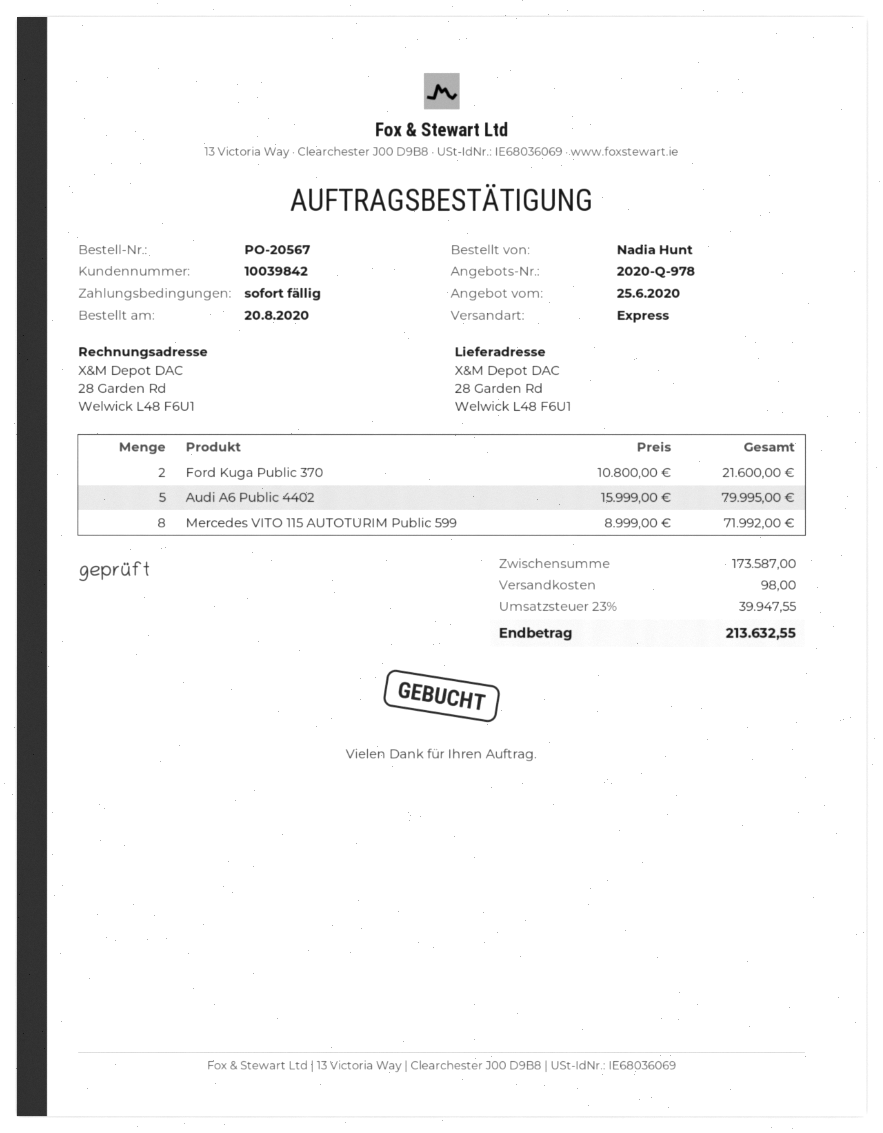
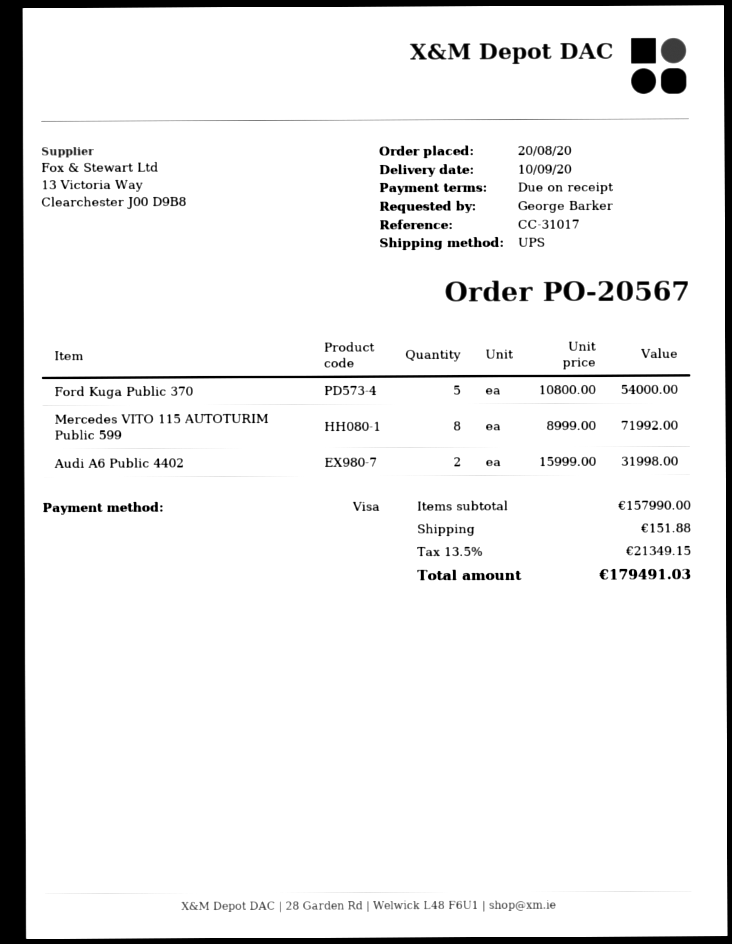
ordered by: Nadia Hunt -> George Barker
shipping method: express -> UPS
Ford Kuga Public 370: 2 x 10800.00 = 21600.00 -> 5 x 10800.00 = 54000.00
Audi A6 Public 4402: 5 x 15999.00 = 79995.00 -> 2 x 15999.00 = 31998.00
subtotal: 173587.00 -> 157990.00
shipping: 98.00 -> 151.88
tax: 23% = 39947.55 -> 13.5% = 21349.15
total: 213632.55 -> 179491.03

